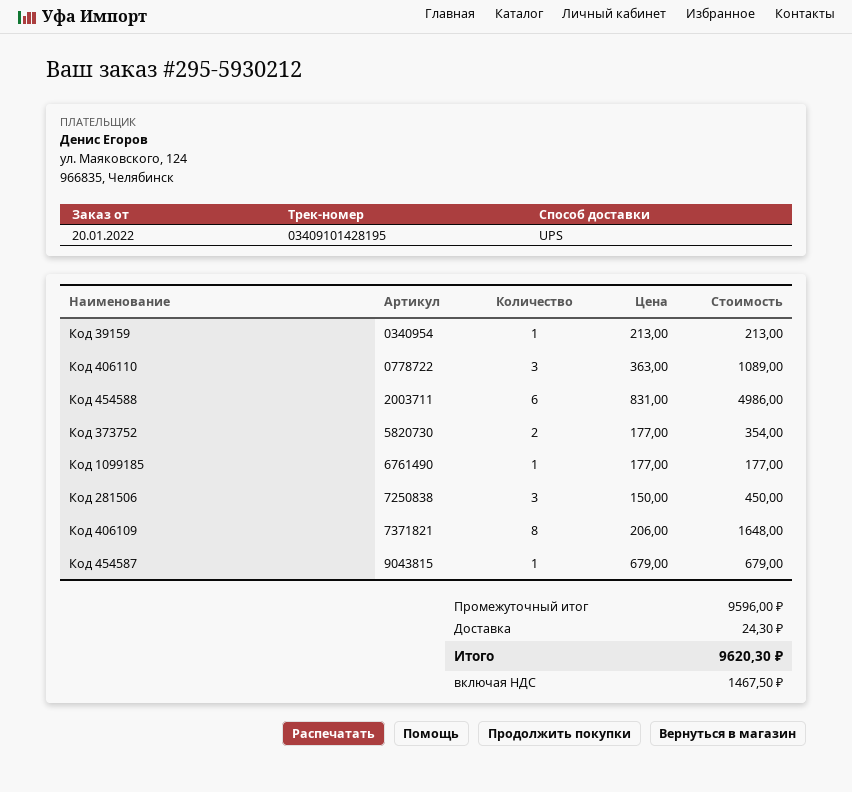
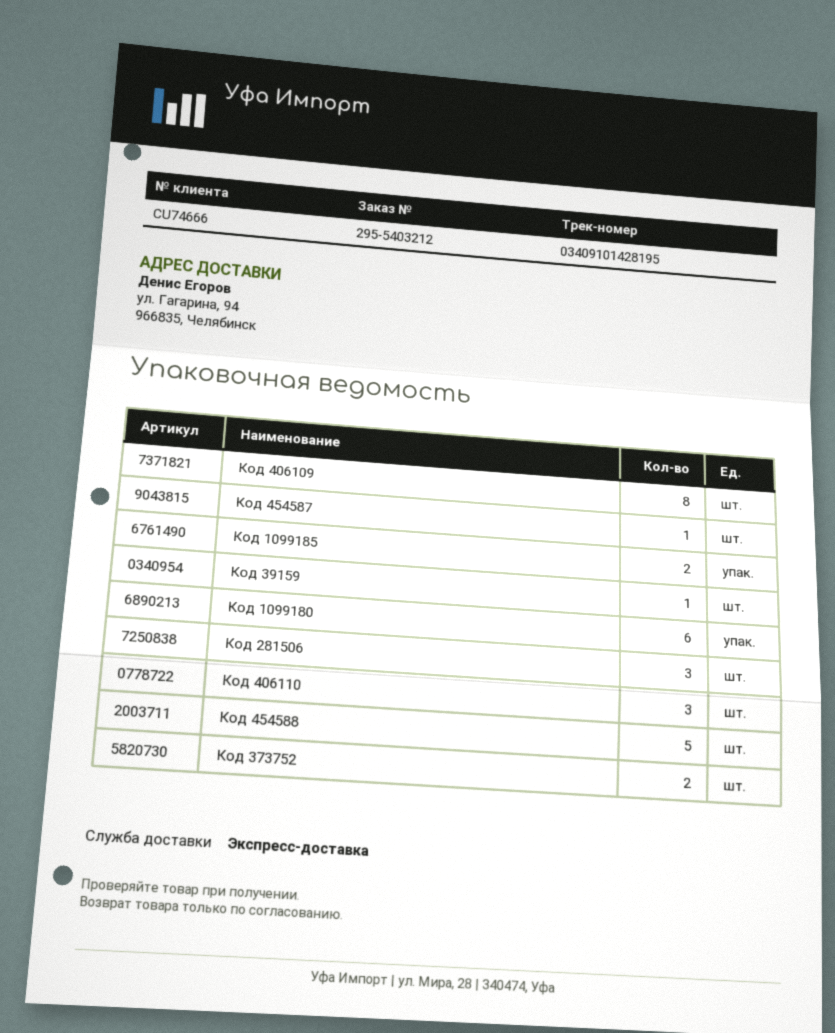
order number: 295-5930212 -> 295-5403212
shipping method: UPS -> express
Код 454588: 6 -> 5
Код 1099185: 1 -> 2
Код 1099180: none -> 6

